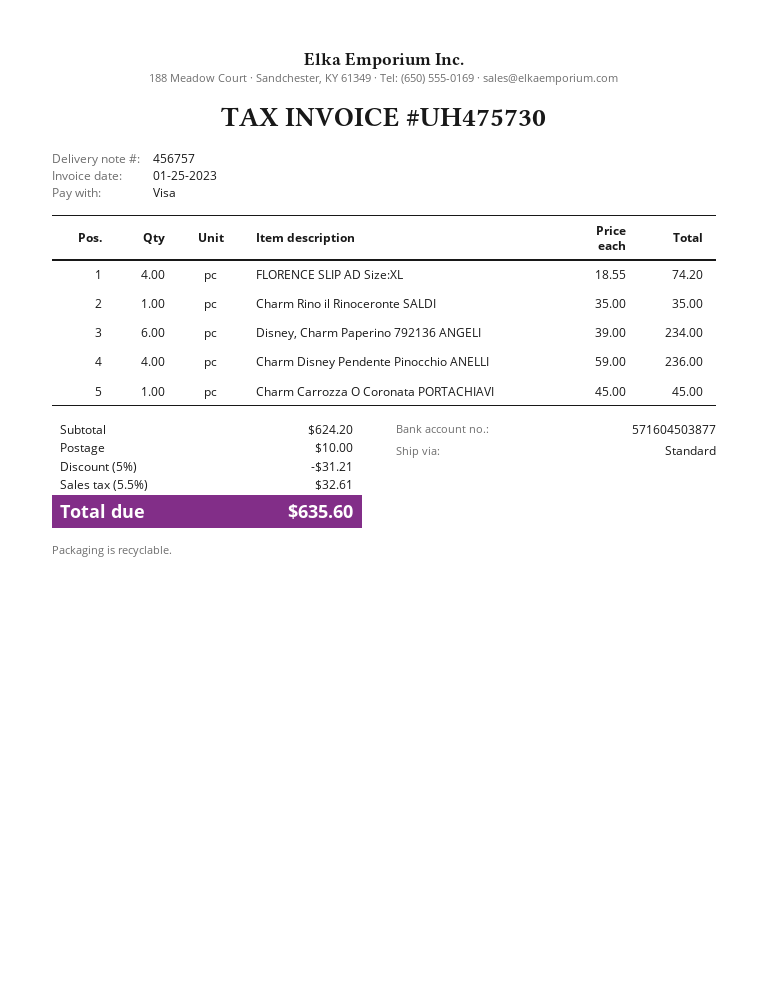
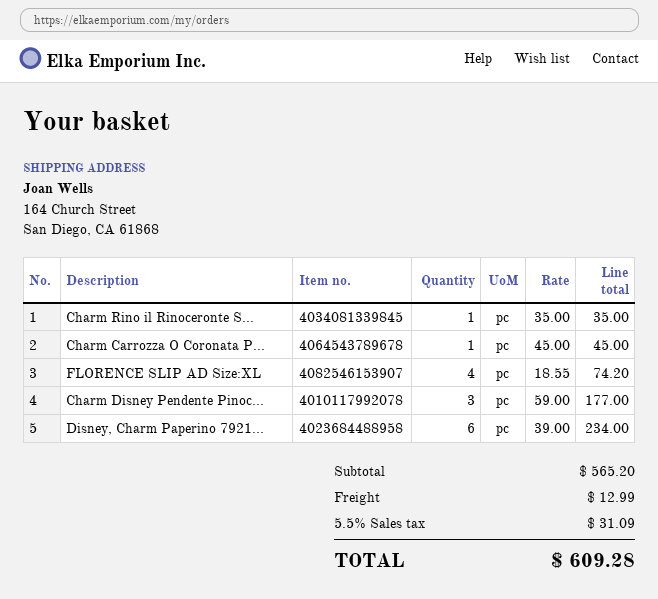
Charm Disney Pendente Pinocchio ANELLI: 4 x 59.00 = 236.00 -> 3 x 59.00 = 177.00
subtotal: 624.20 -> 565.20
discount: 5% = 31.21 -> none
shipping: 10.00 -> 12.99
tax: 5.5% = 32.61 -> 5.5% = 31.09
total: 635.60 -> 609.28

